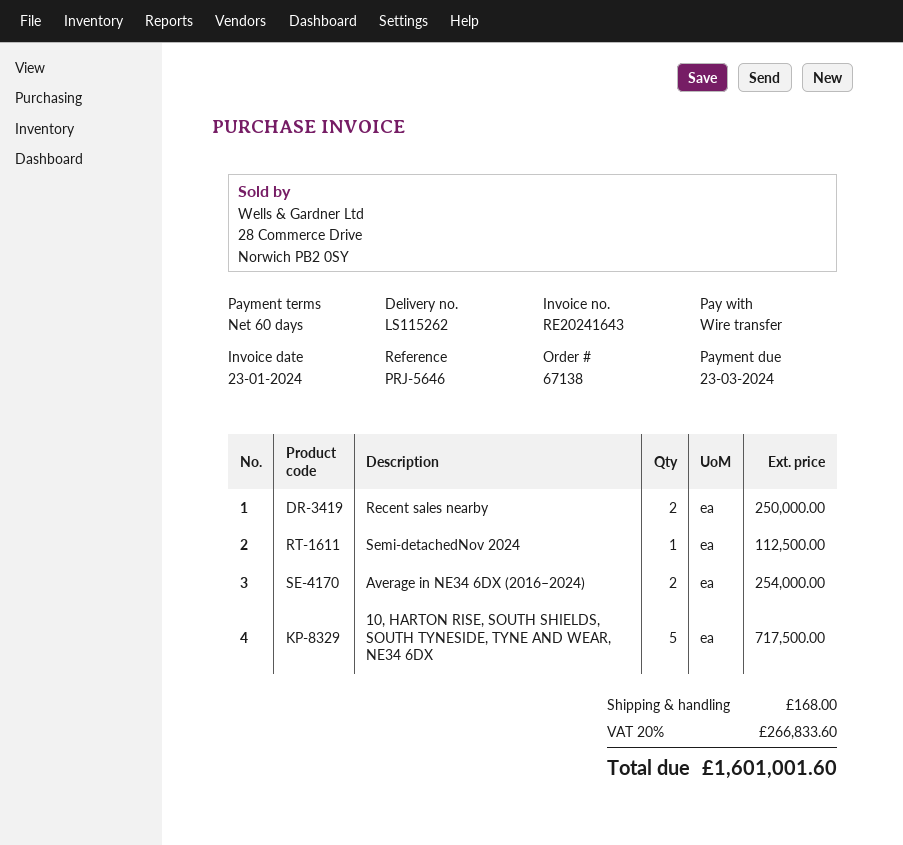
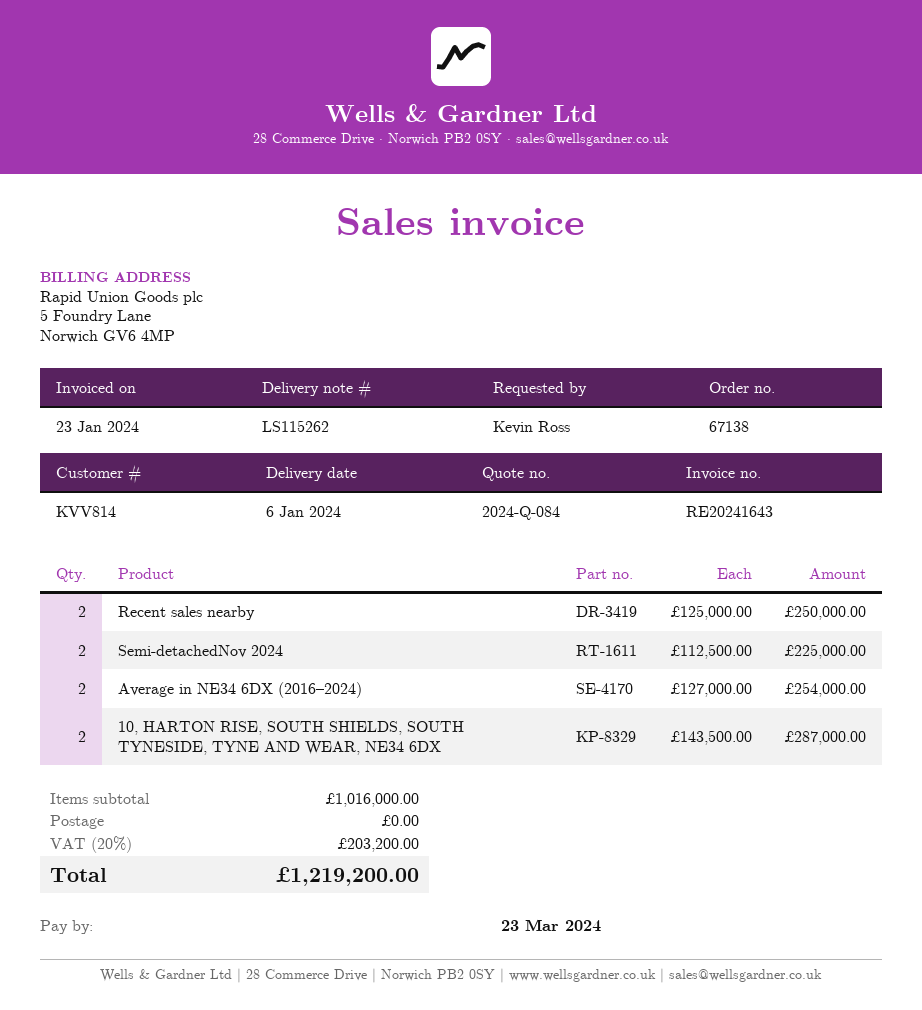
Semi-detachedNov 2024: 1 for 112500.00 -> 2 for 225000.00
10, HARTON RISE, SOUTH SHIELDS, SOUTH TYNESIDE, TYNE AND WEAR, NE34 6DX: 5 for 717500.00 -> 2 for 287000.00
shipping: 168.00 -> 0.00
tax: 20% = 266833.60 -> 20% = 203200.00
total: 1601001.60 -> 1219200.00

